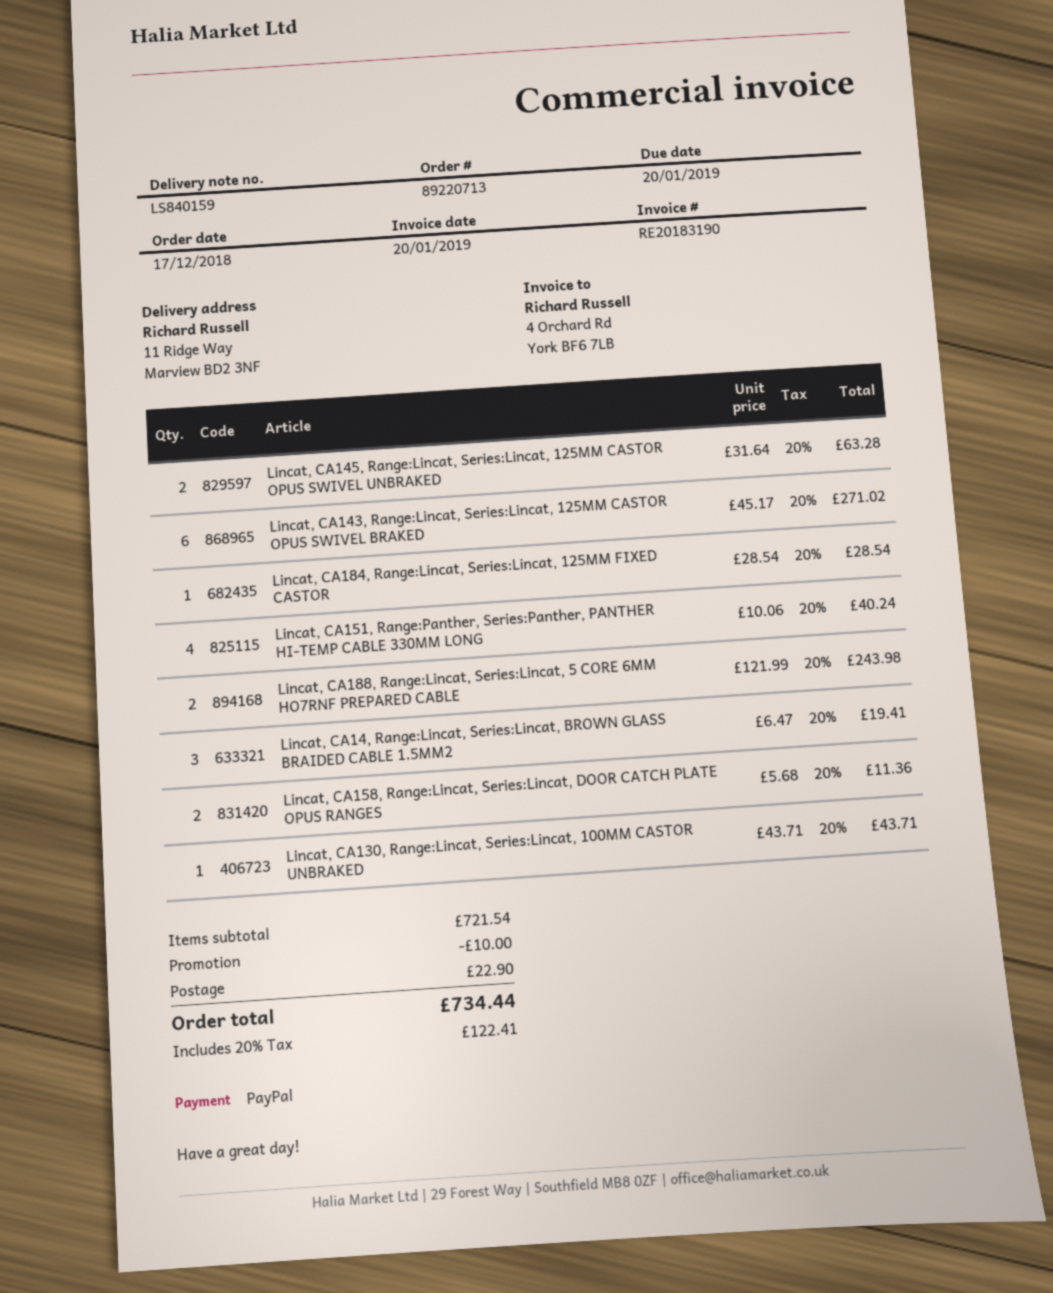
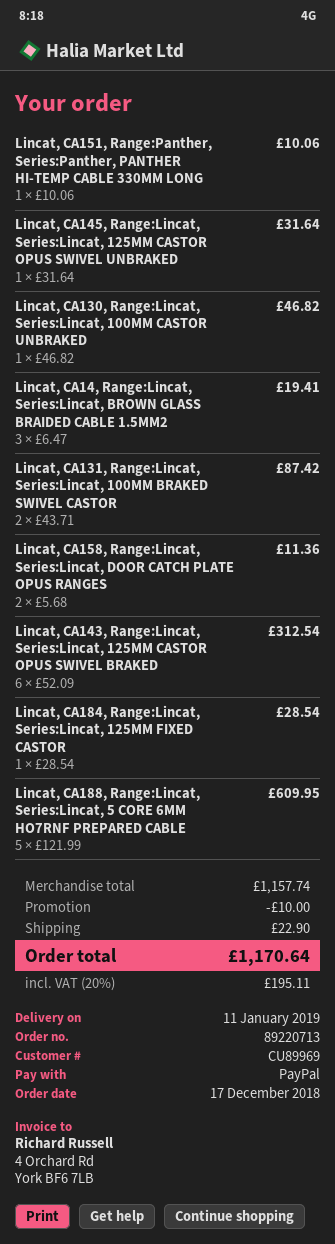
Lincat, CA145, Range:Lincat, Series:Lincat, 125MM CASTOR OPUS SWIVEL UNBRAKED: 2 x 31.64 = 63.28 -> 1 x 31.64 = 31.64
Lincat, CA143, Range:Lincat, Series:Lincat, 125MM CASTOR OPUS SWIVEL BRAKED: 6 x 45.17 = 271.02 -> 6 x 52.09 = 312.54
Lincat, CA151, Range:Panther, Series:Panther, PANTHER HI-TEMP CABLE 330MM LONG: 4 x 10.06 = 40.24 -> 1 x 10.06 = 10.06
Lincat, CA188, Range:Lincat, Series:Lincat, 5 CORE 6MM HO7RNF PREPARED CABLE: 2 x 121.99 = 243.98 -> 5 x 121.99 = 609.95
Lincat, CA130, Range:Lincat, Series:Lincat, 100MM CASTOR UNBRAKED: 1 x 43.71 = 43.71 -> 1 x 46.82 = 46.82
Lincat, CA131, Range:Lincat, Series:Lincat, 100MM BRAKED SWIVEL CASTOR: none -> 2 x 43.71 = 87.42
subtotal: 721.54 -> 1157.74
tax: 20% = 122.41 -> 20% = 195.11
total: 734.44 -> 1170.64

